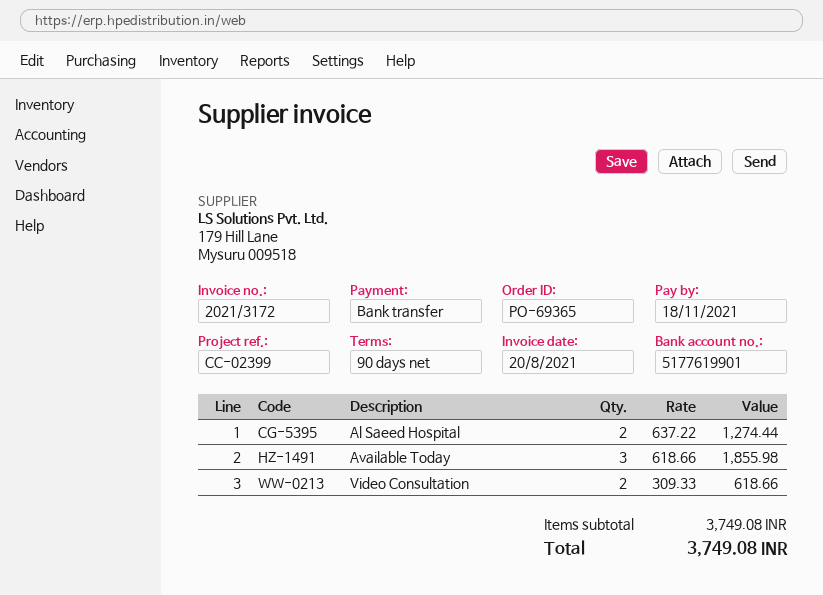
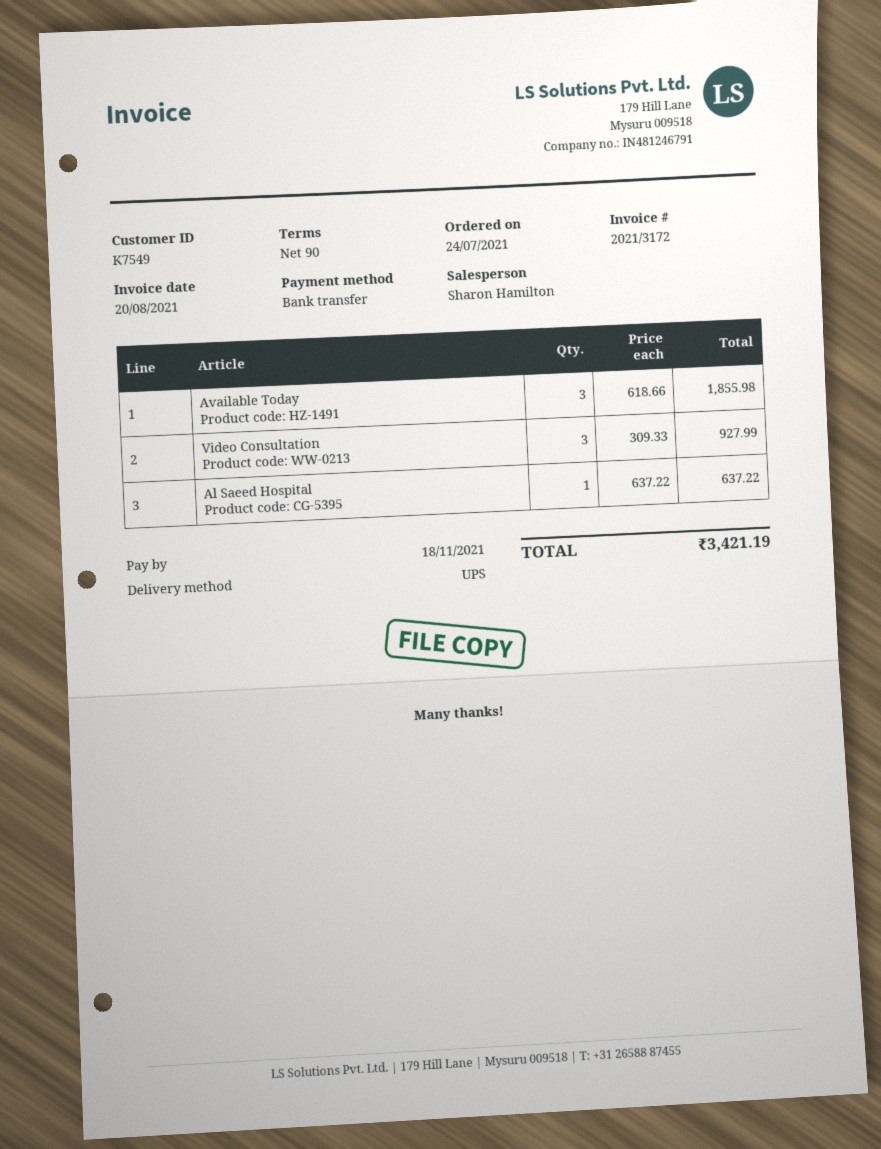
Al Saeed Hospital: 2 x 637.22 = 1274.44 -> 1 x 637.22 = 637.22
Video Consultation: 2 x 309.33 = 618.66 -> 3 x 309.33 = 927.99
total: 3749.08 -> 3421.19

